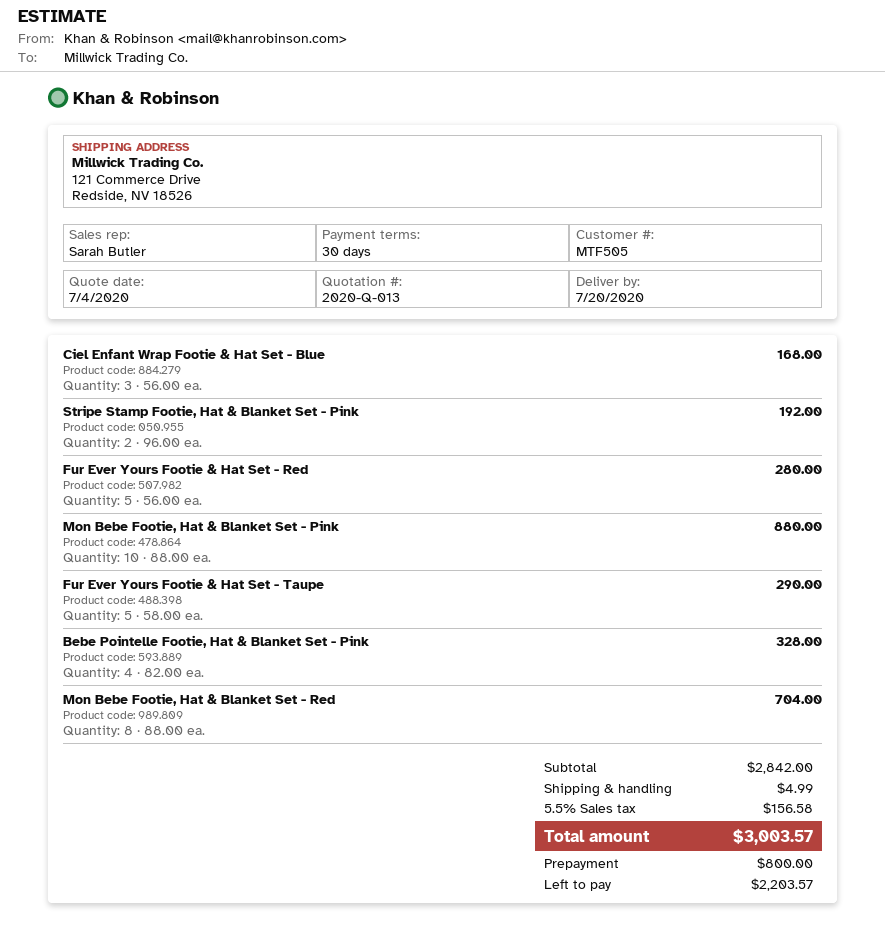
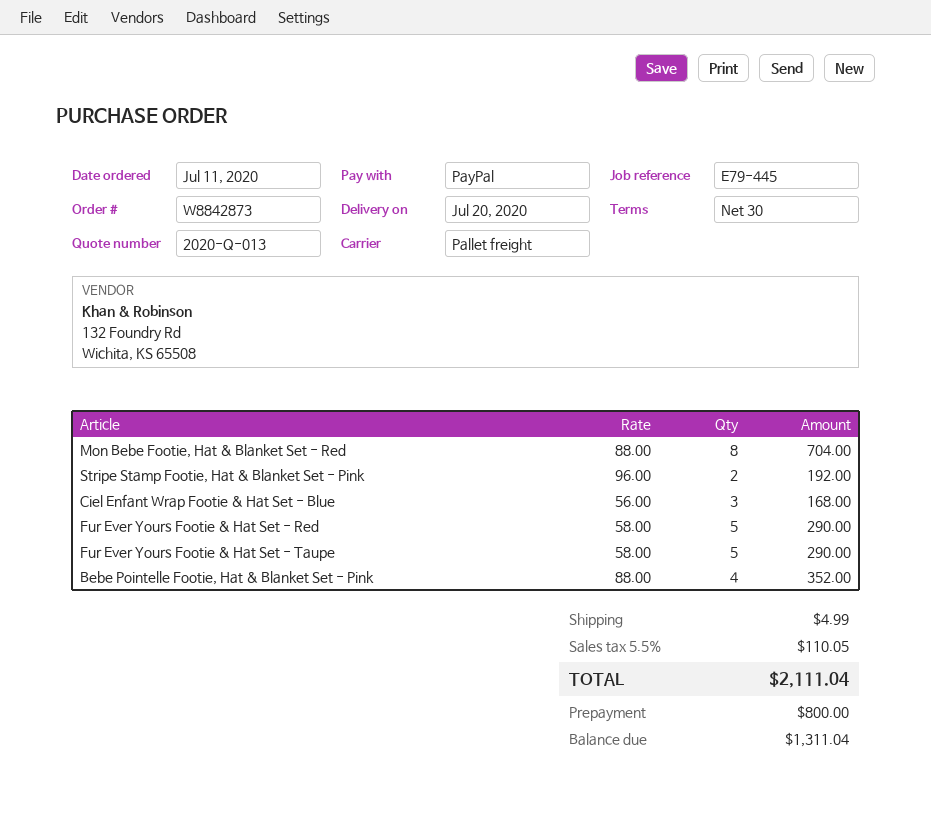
Fur Ever Yours Footie & Hat Set - Red: 5 x 56.00 = 280.00 -> 5 x 58.00 = 290.00
Mon Bebe Footie, Hat & Blanket Set - Pink: 10 x 88.00 = 880.00 -> none
Bebe Pointelle Footie, Hat & Blanket Set - Pink: 4 x 82.00 = 328.00 -> 4 x 88.00 = 352.00
tax: 5.5% = 156.58 -> 5.5% = 110.05
total: 3003.57 -> 2111.04
balance: 2203.57 -> 1311.04

